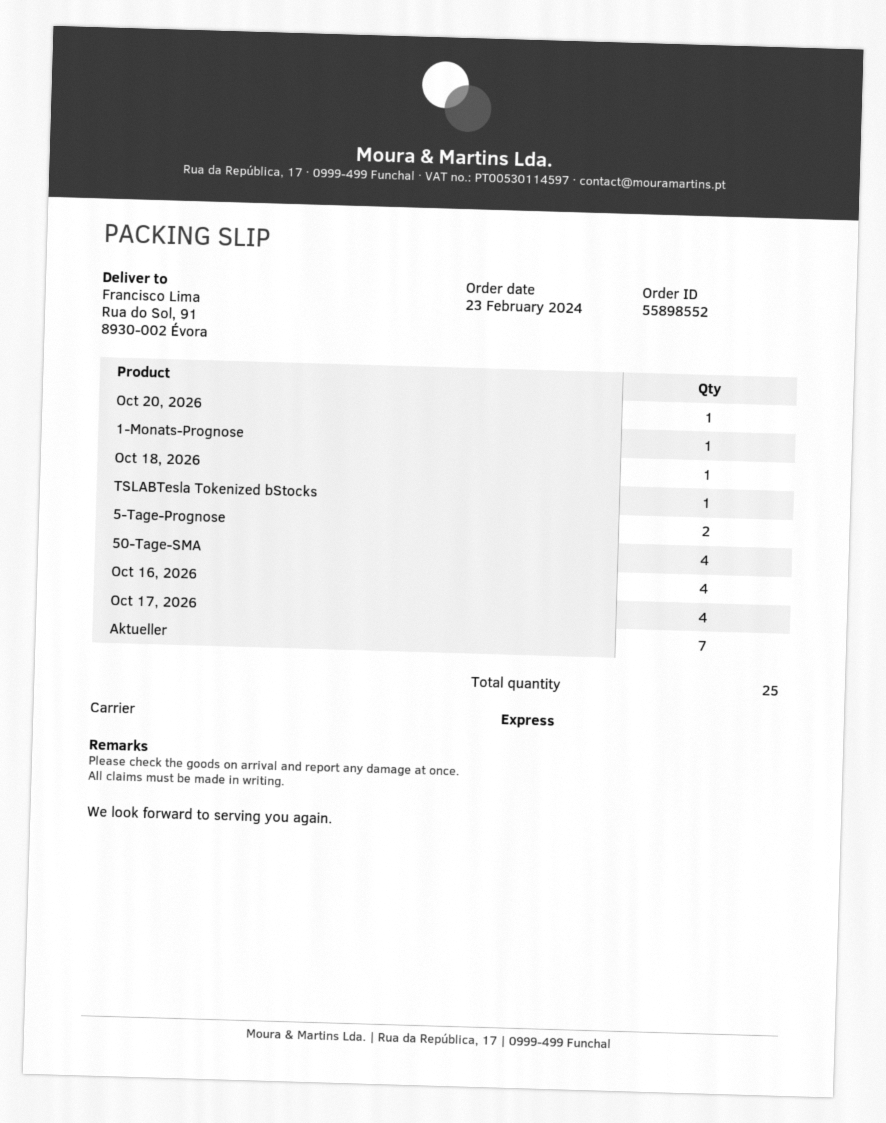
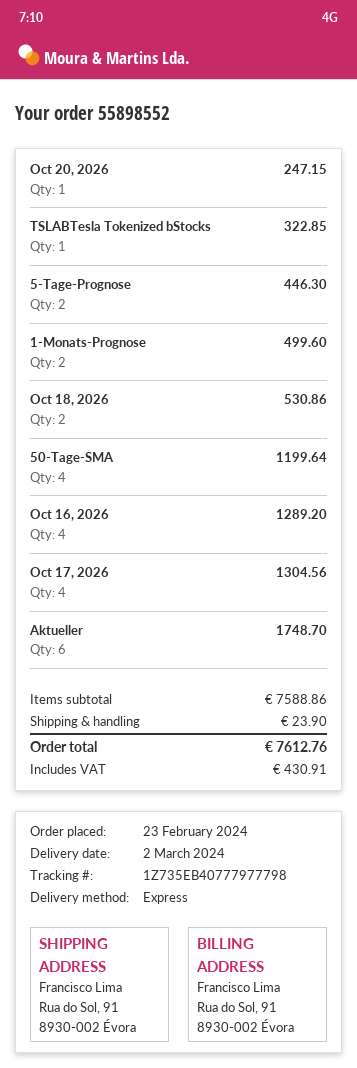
1-Monats-Prognose: 1 -> 2
Oct 18, 2026: 1 -> 2
Aktueller: 7 -> 6

